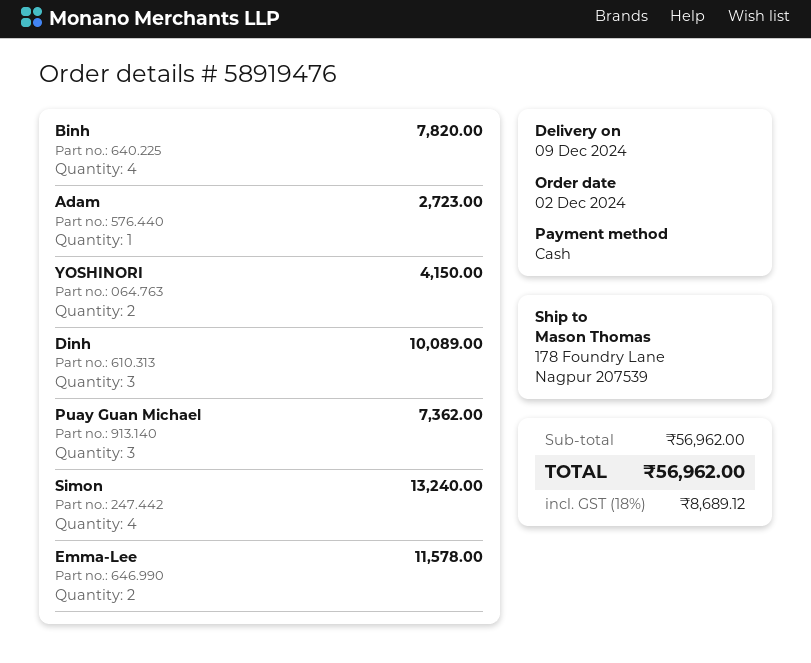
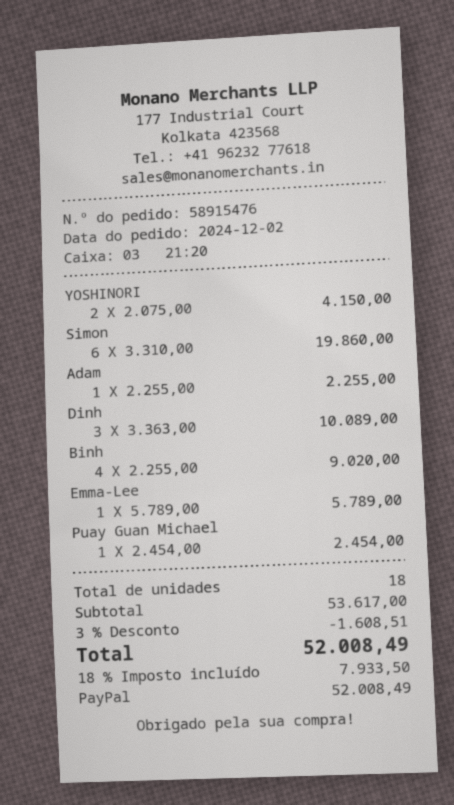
order number: 58919476 -> 58915476
payment method: cash -> PayPal
Binh: 4 for 7820.00 -> 4 for 9020.00
Adam: 1 for 2723.00 -> 1 for 2255.00
Puay Guan Michael: 3 for 7362.00 -> 1 for 2454.00
Simon: 4 for 13240.00 -> 6 for 19860.00
Emma-Lee: 2 for 11578.00 -> 1 for 5789.00
subtotal: 56962.00 -> 53617.00
discount: none -> 3% = 1608.51
tax: 18% = 8689.12 -> 18% = 7933.50
total: 56962.00 -> 52008.49

